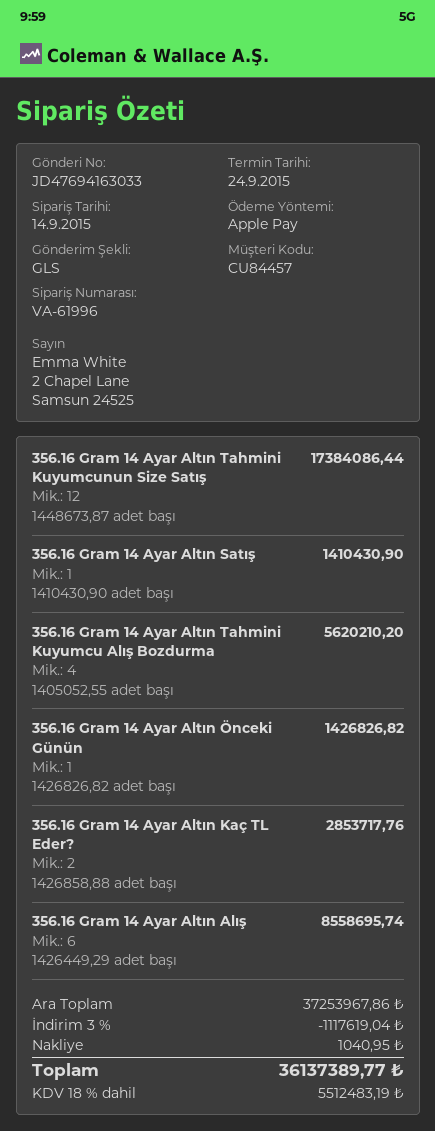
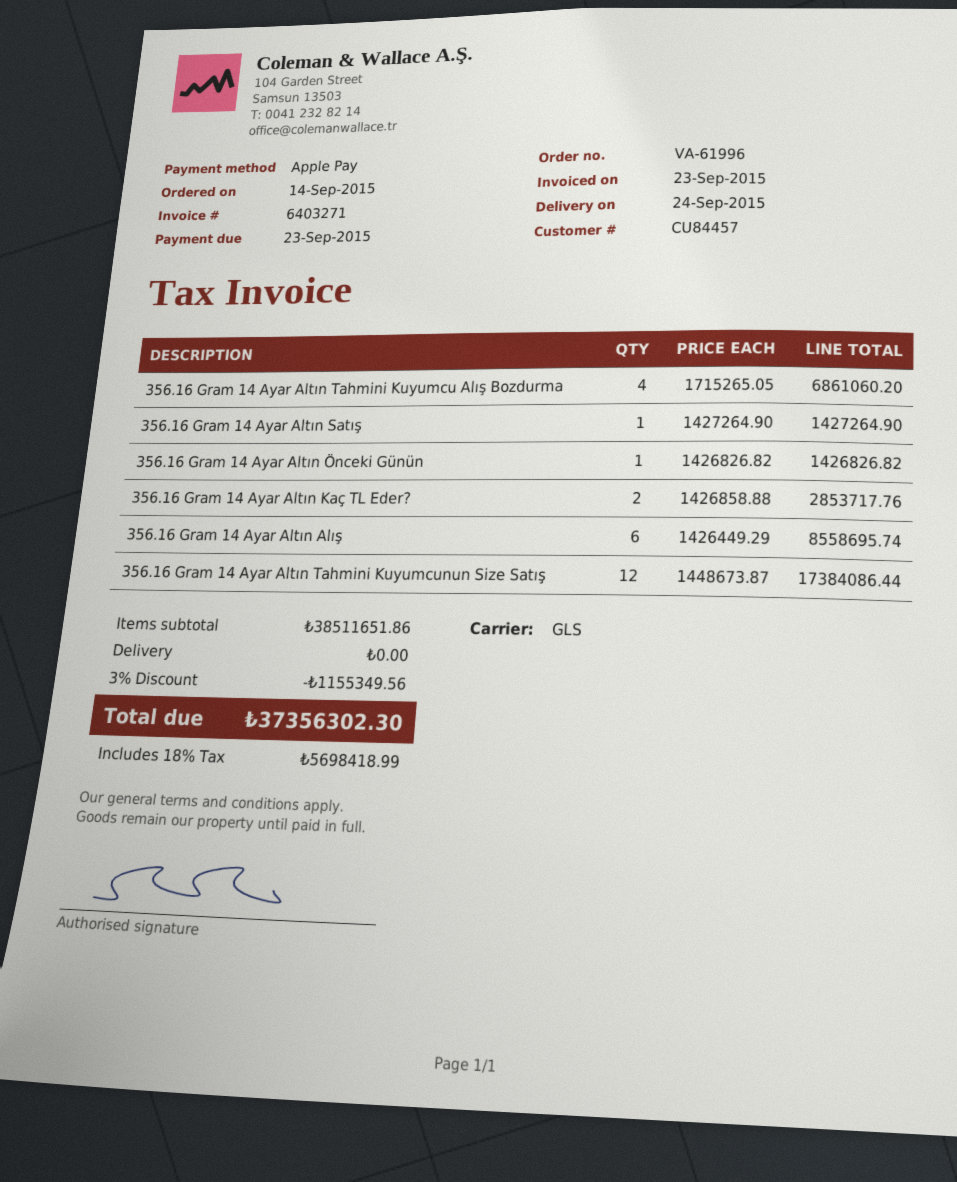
356.16 Gram 14 Ayar Altın Satış: 1 x 1410430.90 = 1410430.90 -> 1 x 1427264.90 = 1427264.90
356.16 Gram 14 Ayar Altın Tahmini Kuyumcu Alış Bozdurma: 4 x 1405052.55 = 5620210.20 -> 4 x 1715265.05 = 6861060.20
subtotal: 37253967.86 -> 38511651.86
discount: 3% = 1117619.04 -> 3% = 1155349.56
shipping: 1040.95 -> 0.00
tax: 18% = 5512483.19 -> 18% = 5698418.99
total: 36137389.77 -> 37356302.30

